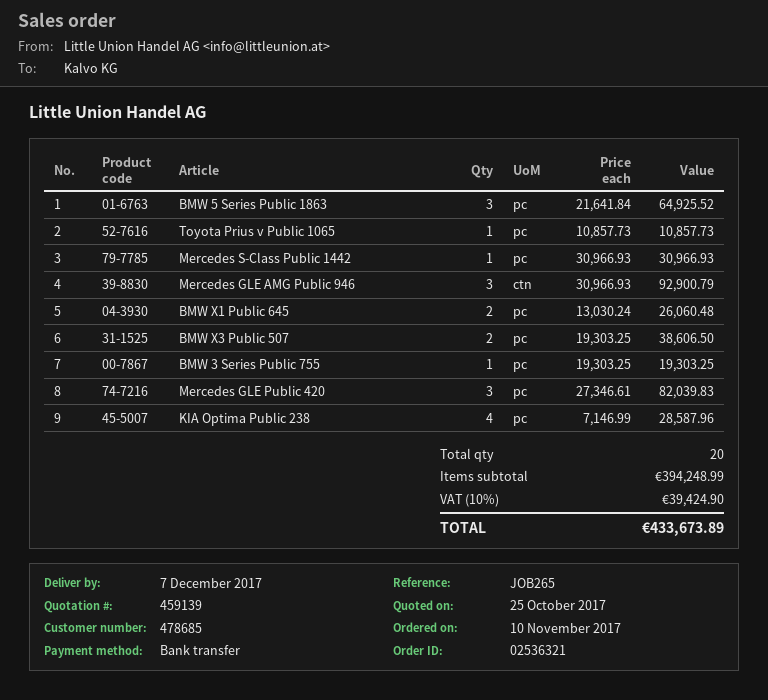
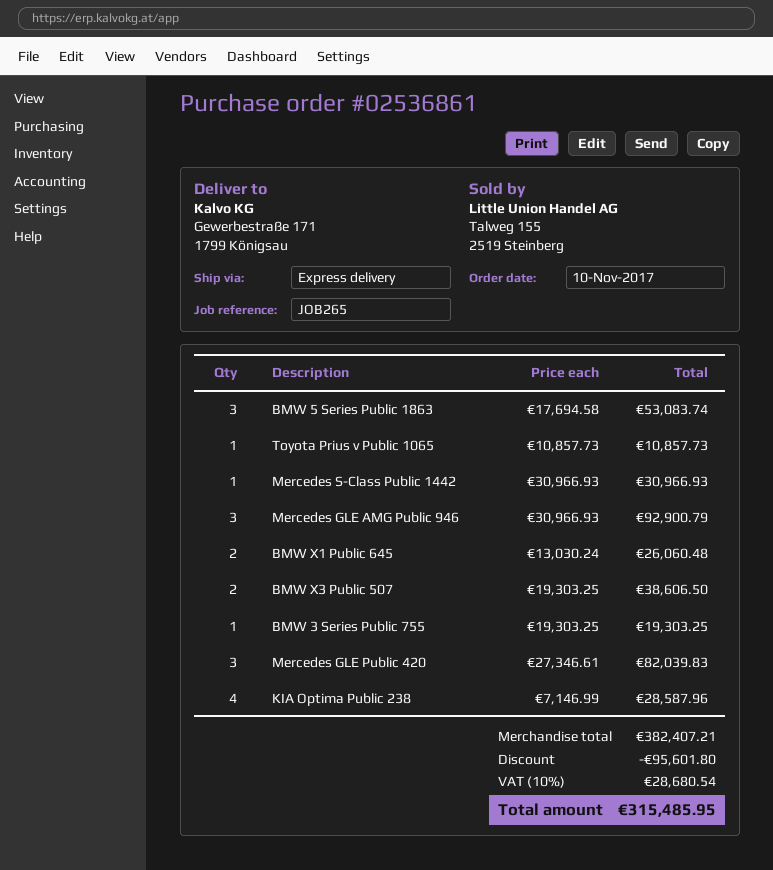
order number: 02536321 -> 02536861
BMW 5 Series Public 1863: 3 x 21641.84 = 64925.52 -> 3 x 17694.58 = 53083.74
subtotal: 394248.99 -> 382407.21
discount: none -> 95601.80
tax: 10% = 39424.90 -> 10% = 28680.54
total: 433673.89 -> 315485.95

